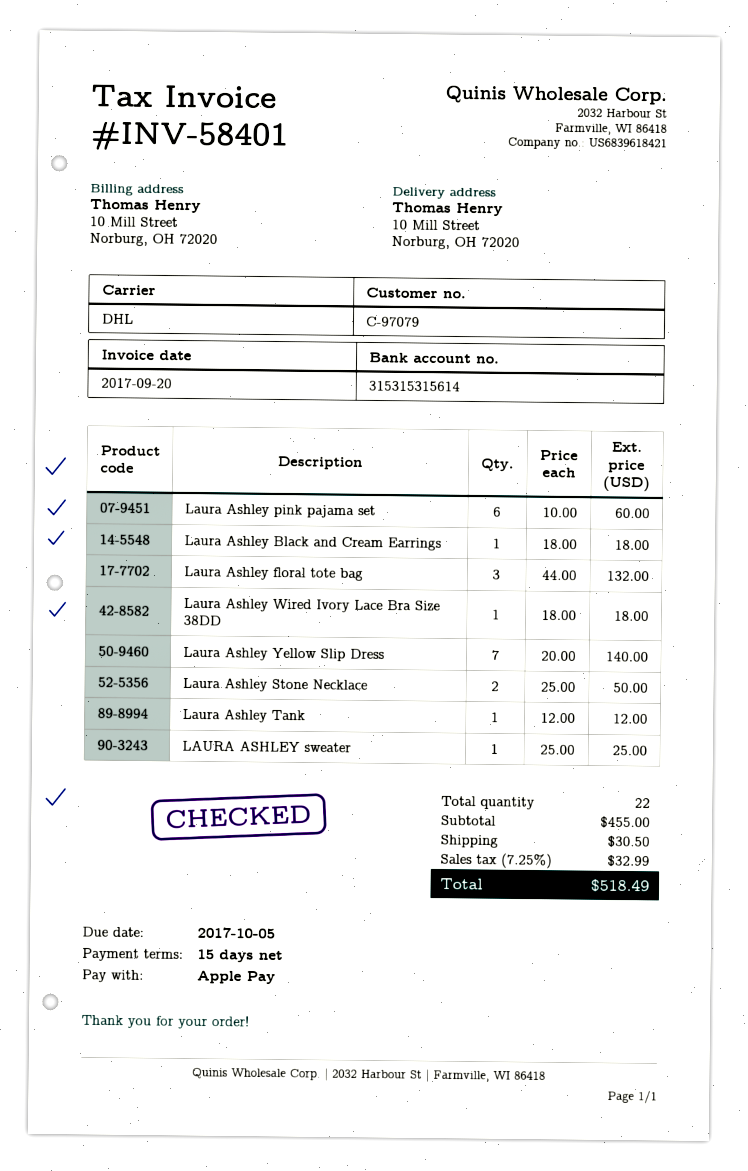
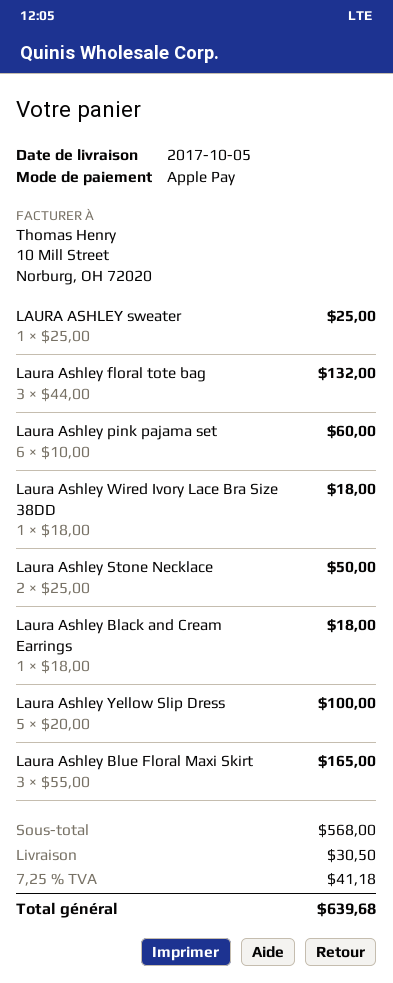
Laura Ashley Yellow Slip Dress: 7 x 20.00 = 140.00 -> 5 x 20.00 = 100.00
Laura Ashley Tank: 1 x 12.00 = 12.00 -> none
Laura Ashley Blue Floral Maxi Skirt: none -> 3 x 55.00 = 165.00
subtotal: 455.00 -> 568.00
tax: 7.25% = 32.99 -> 7.25% = 41.18
total: 518.49 -> 639.68

